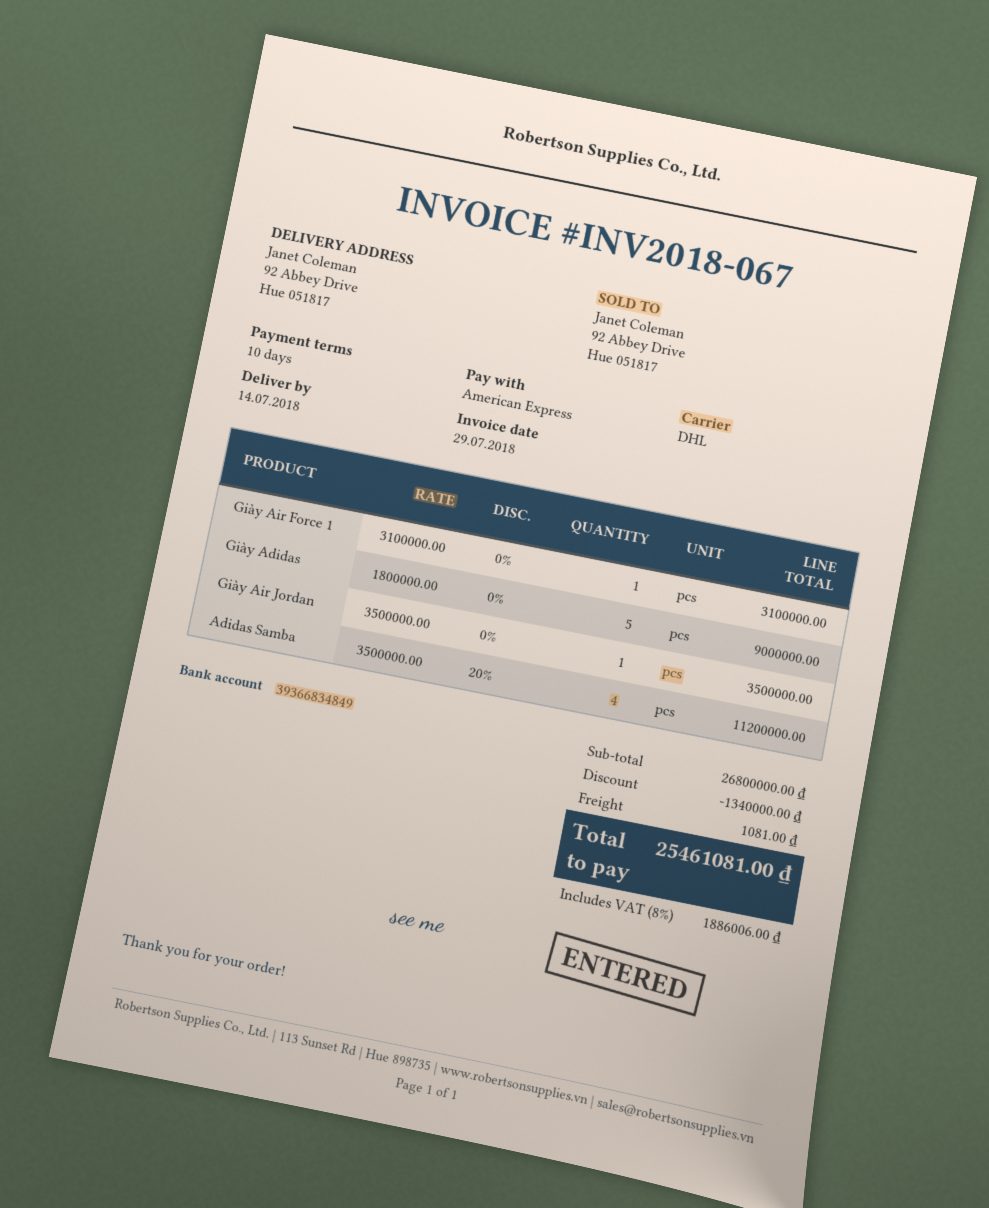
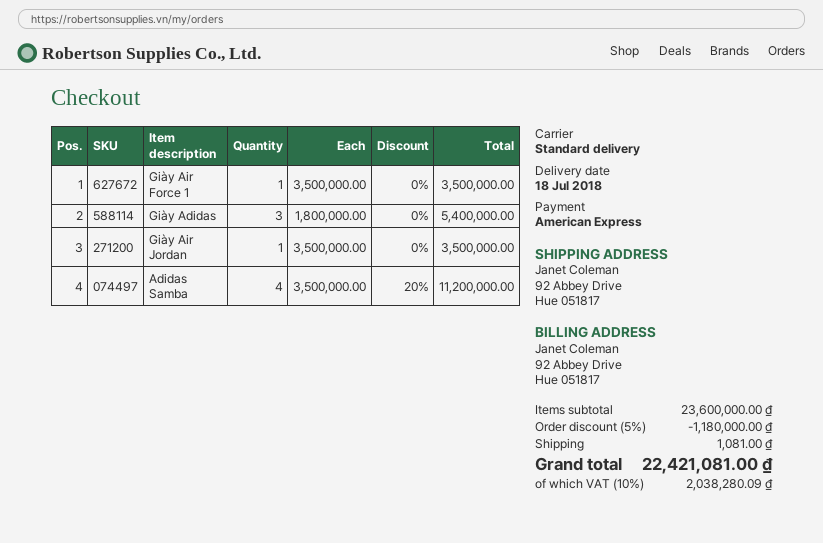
delivery date: 2018-07-14 -> 2018-07-18
shipping method: DHL -> standard
Giày Air Force 1: 1 x 3100000.00 = 3100000.00 -> 1 x 3500000.00 = 3500000.00
Giày Adidas: 5 x 1800000.00 = 9000000.00 -> 3 x 1800000.00 = 5400000.00
subtotal: 26800000.00 -> 23600000.00
discount: 1340000.00 -> 1180000.00
tax: 8% = 1886006.00 -> 10% = 2038280.09
total: 25461081.00 -> 22421081.00

